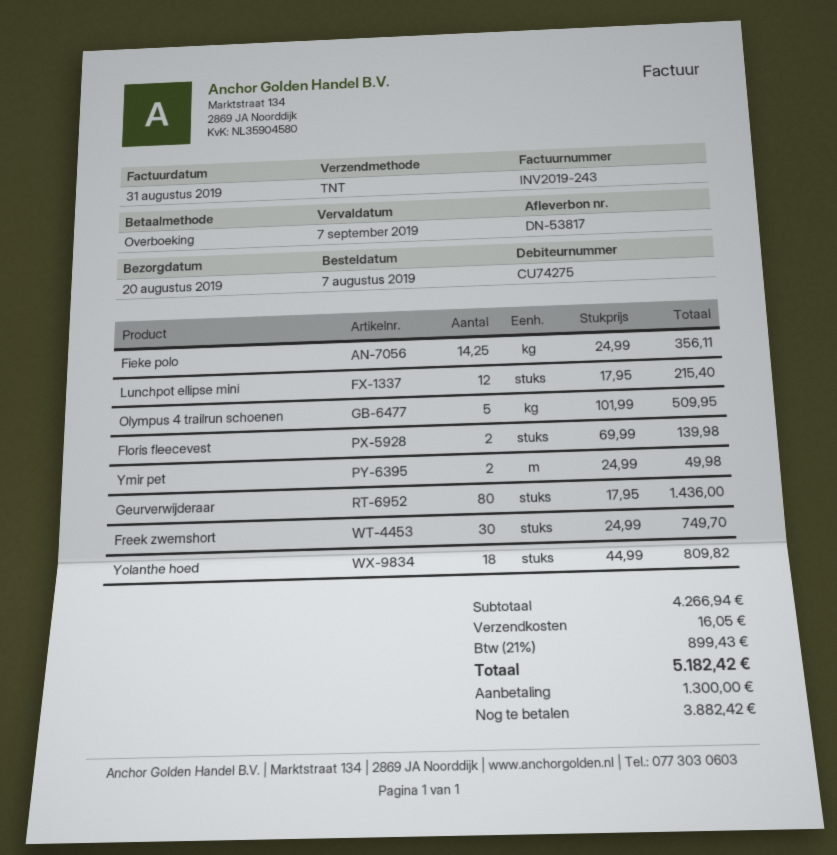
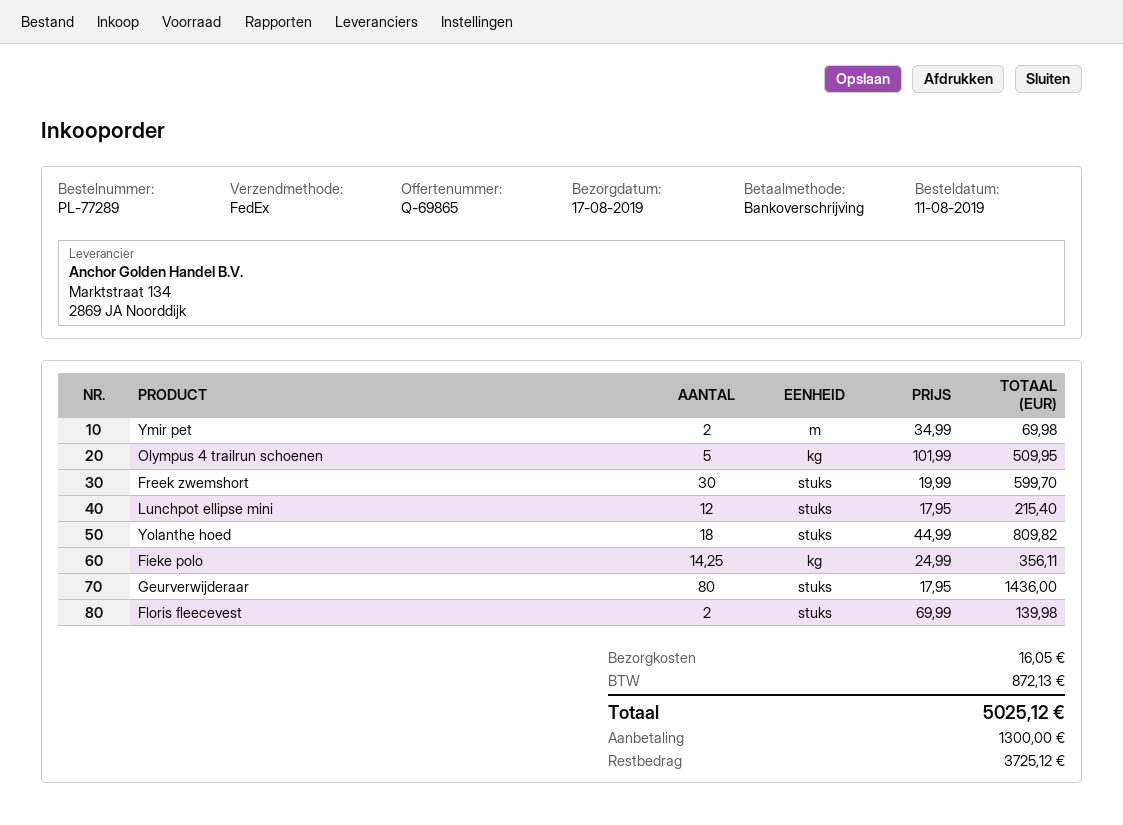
order date: 2019-08-07 -> 2019-08-11
delivery date: 2019-08-20 -> 2019-08-17
shipping method: TNT -> FedEx
Ymir pet: 2 x 24.99 = 49.98 -> 2 x 34.99 = 69.98
Freek zwemshort: 30 x 24.99 = 749.70 -> 30 x 19.99 = 599.70
tax: 899.43 -> 872.13
total: 5182.42 -> 5025.12
balance: 3882.42 -> 3725.12

